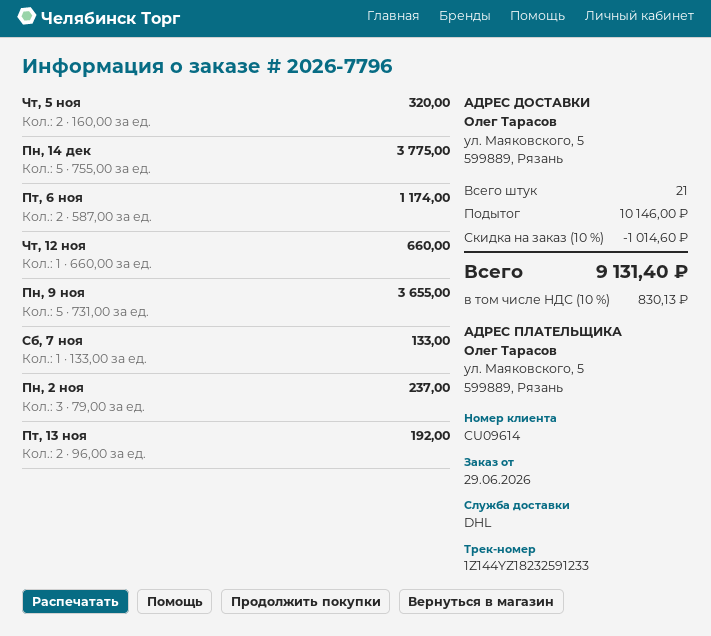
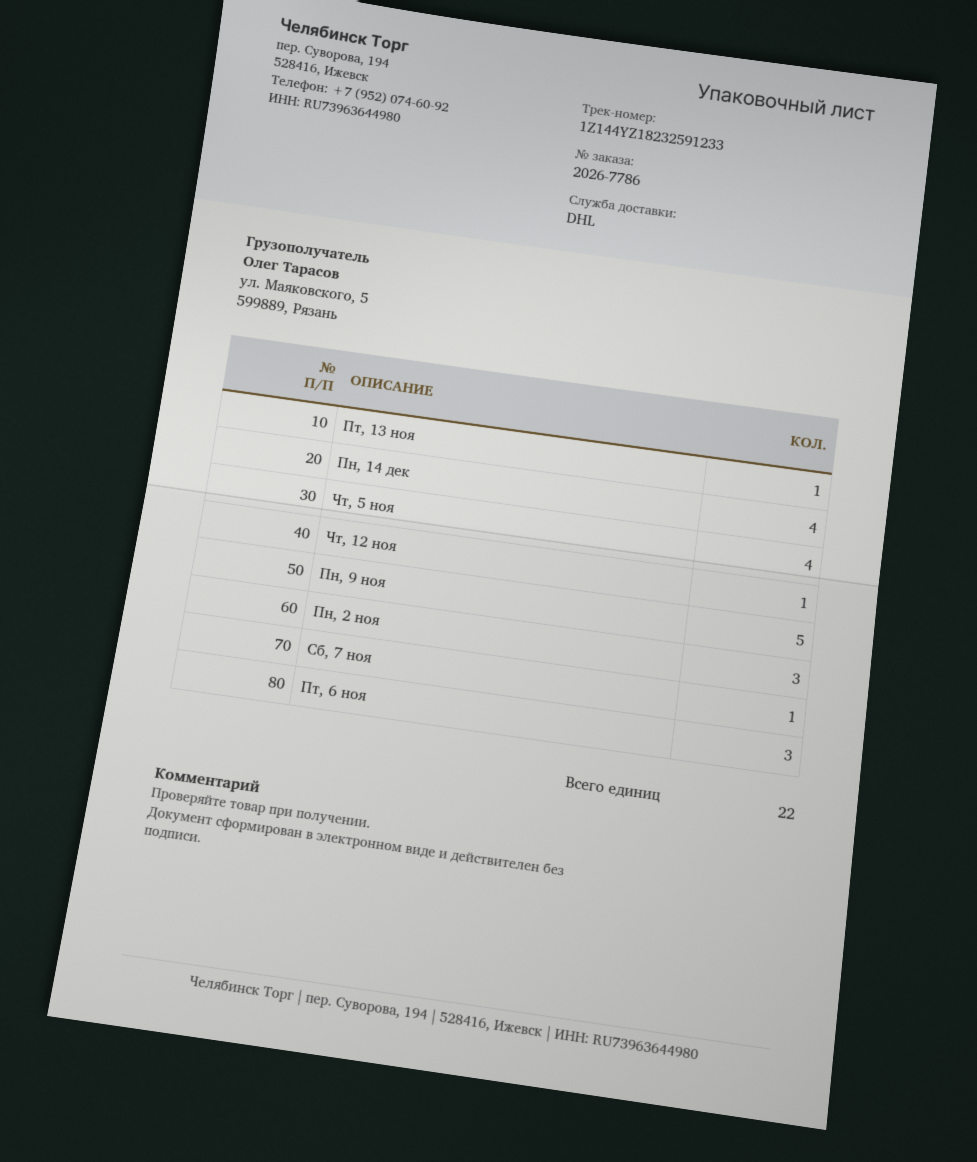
order number: 2026-7796 -> 2026-7786
Чт, 5 ноя: 2 -> 4
Пн, 14 дек: 5 -> 4
Пт, 6 ноя: 2 -> 3
Пт, 13 ноя: 2 -> 1
total quantity: 21 -> 22

